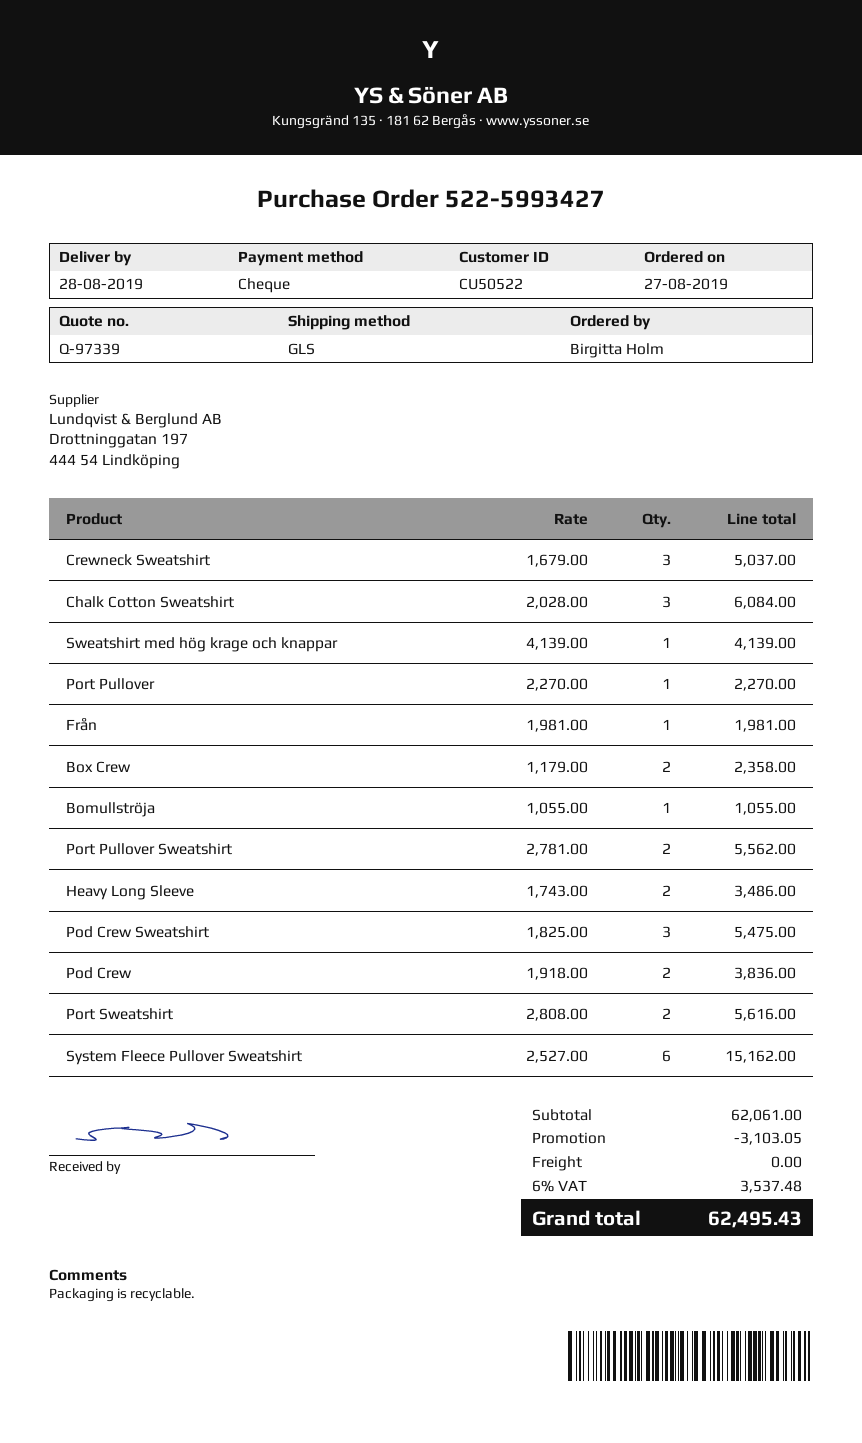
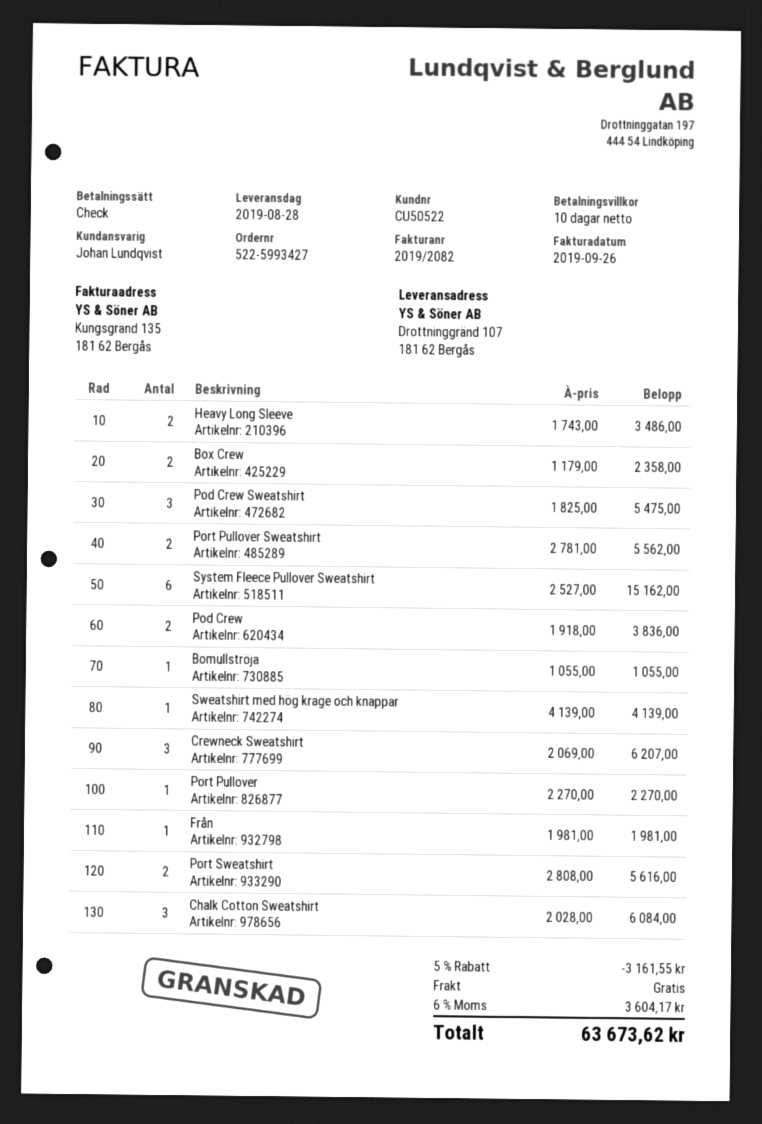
Crewneck Sweatshirt: 3 x 1679.00 = 5037.00 -> 3 x 2069.00 = 6207.00
discount: 3103.05 -> 3161.55
tax: 6% = 3537.48 -> 6% = 3604.17
total: 62495.43 -> 63673.62

